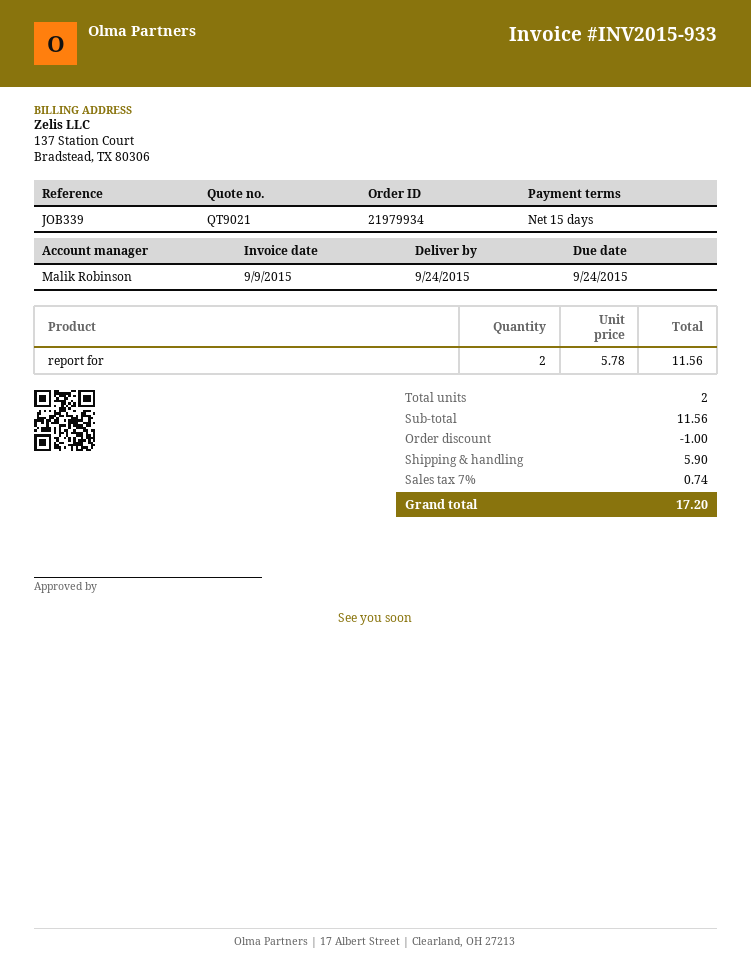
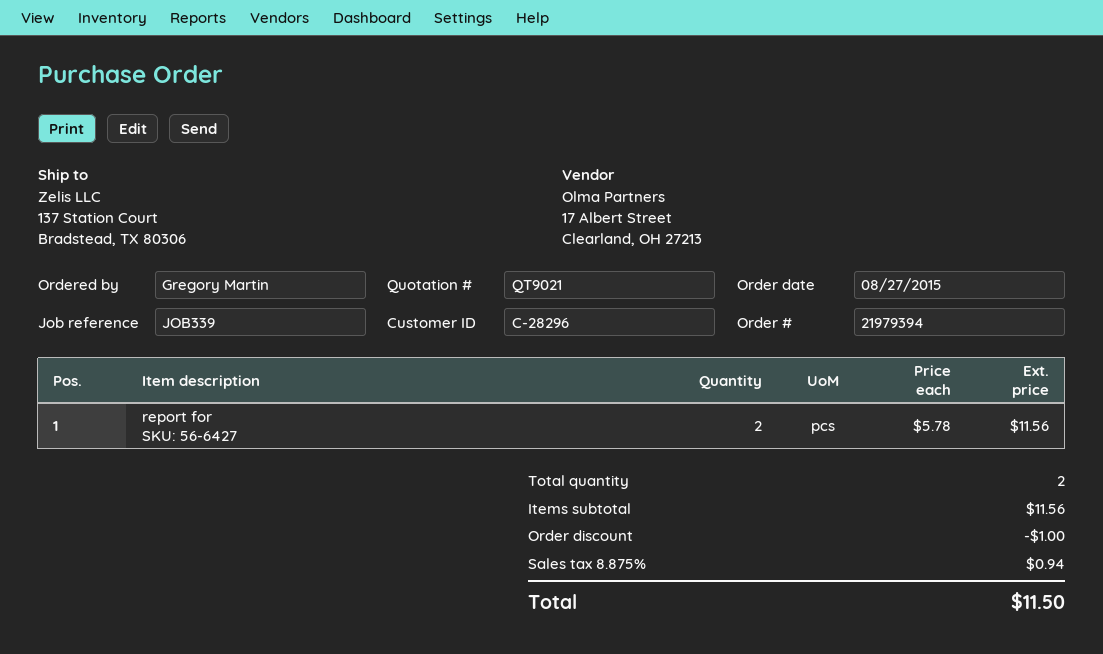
order number: 21979934 -> 21979394
shipping: 5.90 -> none
tax: 7% = 0.74 -> 8.875% = 0.94
total: 17.20 -> 11.50

